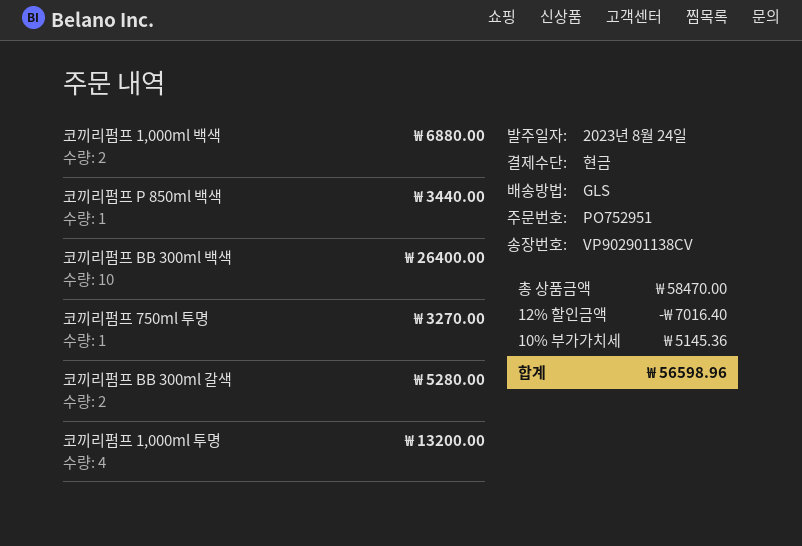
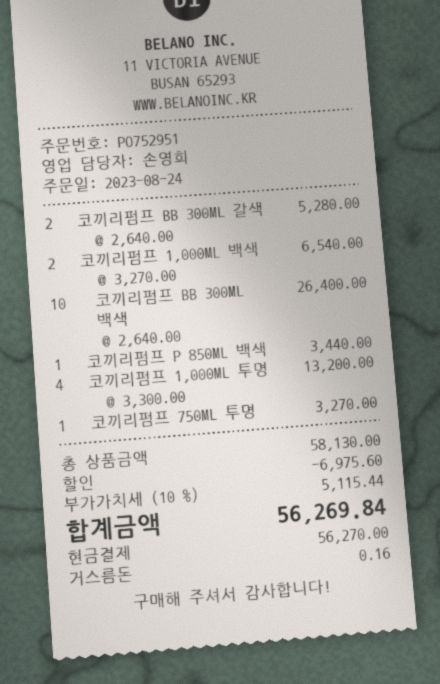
코끼리펌프 1,000ml 백색: 2 for 6880.00 -> 2 for 6540.00
subtotal: 58470.00 -> 58130.00
discount: 7016.40 -> 6975.60
tax: 10% = 5145.36 -> 10% = 5115.44
total: 56598.96 -> 56269.84

